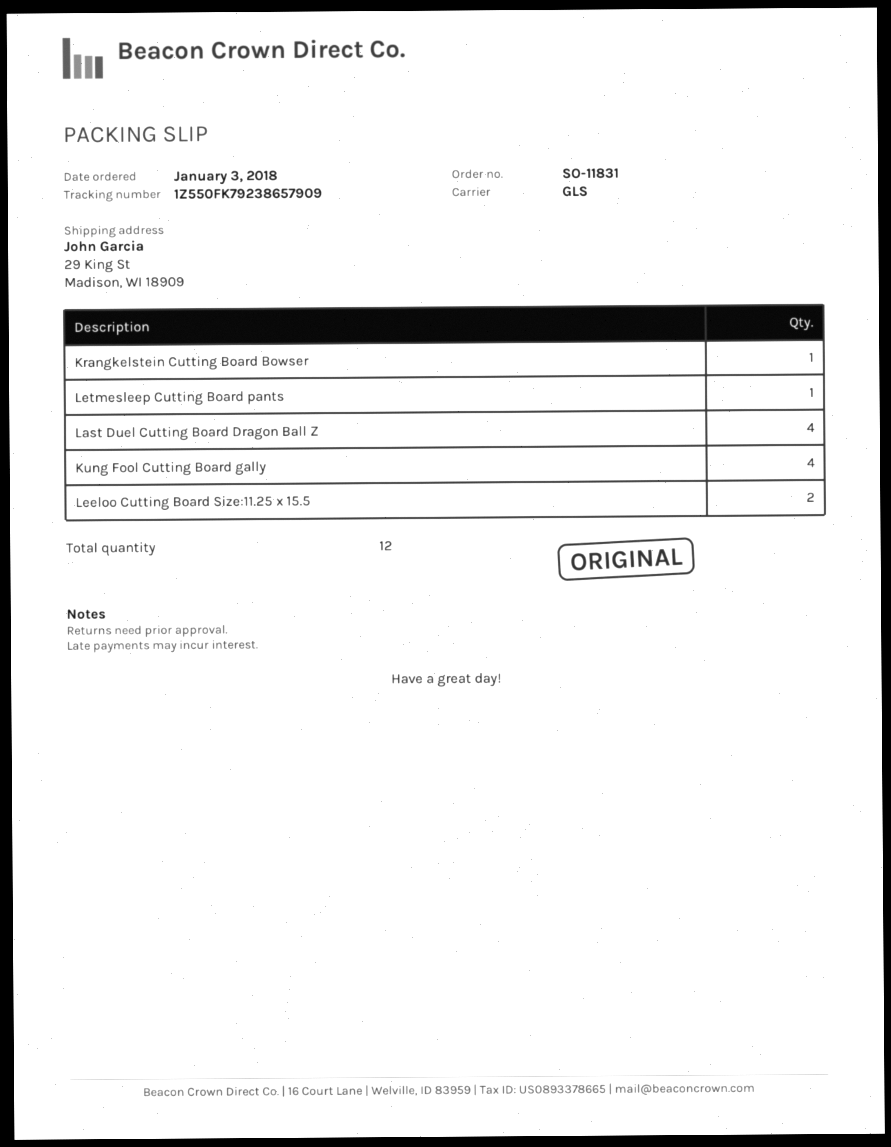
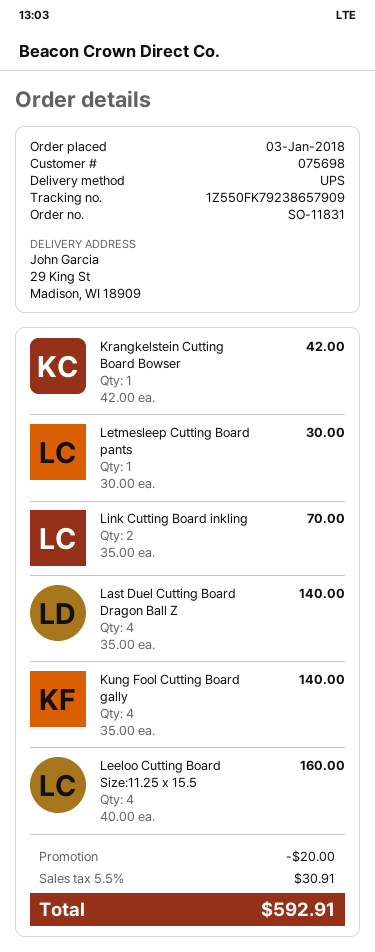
shipping method: GLS -> UPS
Leeloo Cutting Board Size:11.25 x 15.5: 2 -> 4
Link Cutting Board inkling: none -> 2

